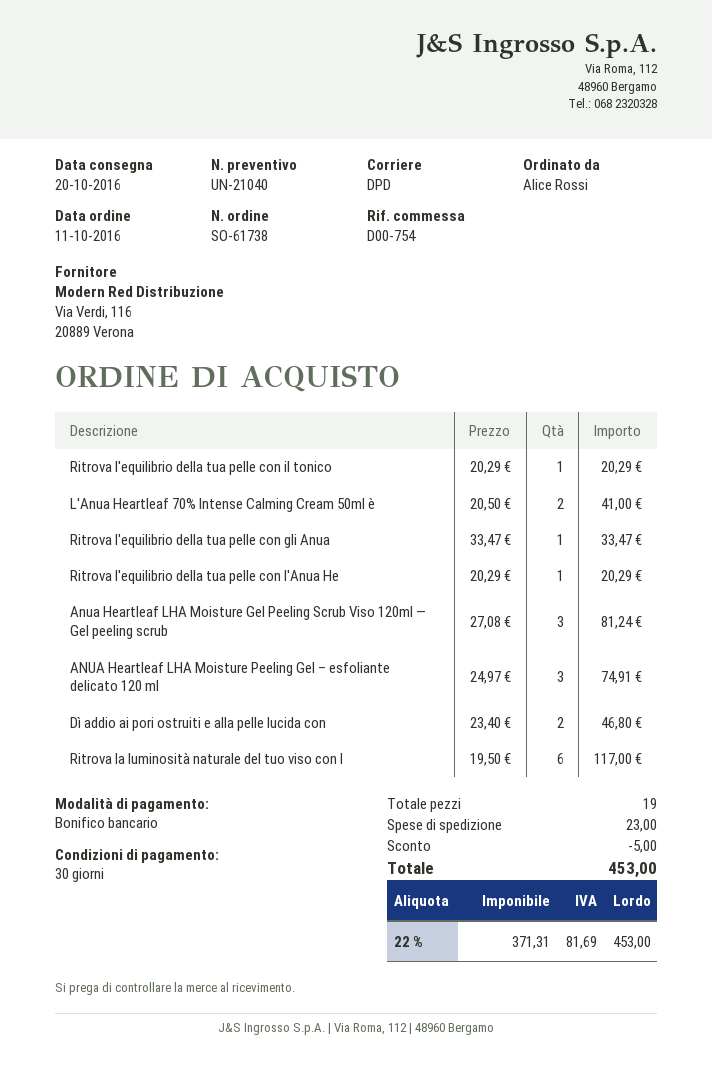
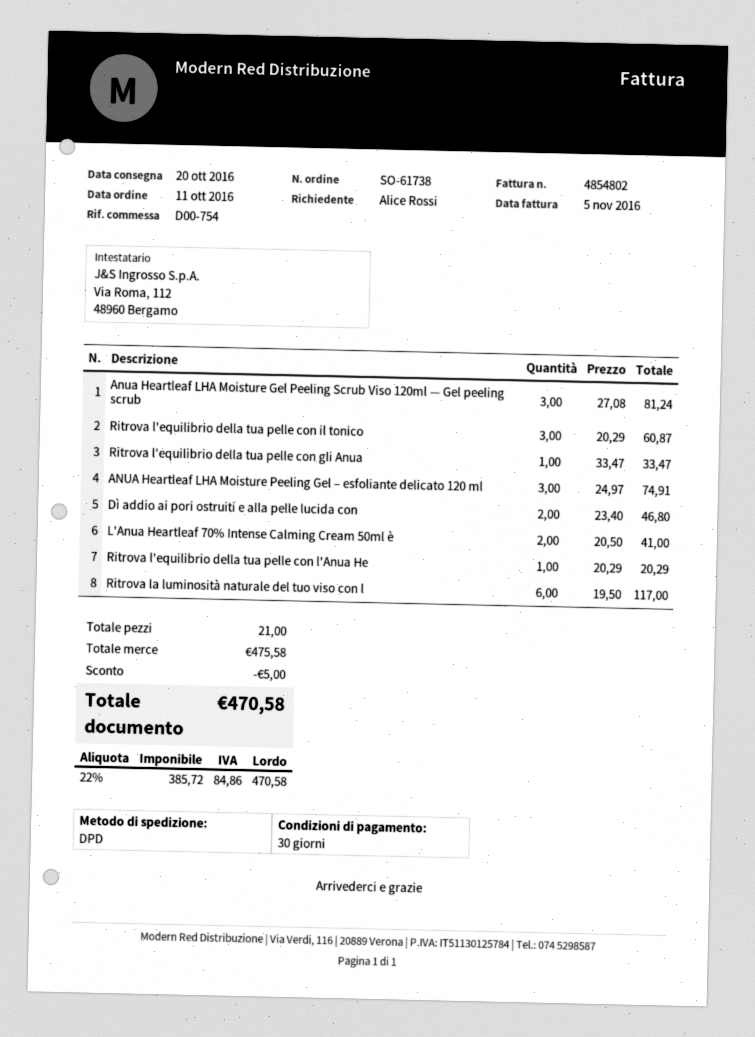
Ritrova l'equilibrio della tua pelle con il tonico: 1 x 20.29 = 20.29 -> 3 x 20.29 = 60.87
total quantity: 19 -> 21
shipping: 23.00 -> none
net: 371.31 -> 385.72
tax: 22% = 81.69 -> 22% = 84.86
total: 453.00 -> 470.58

